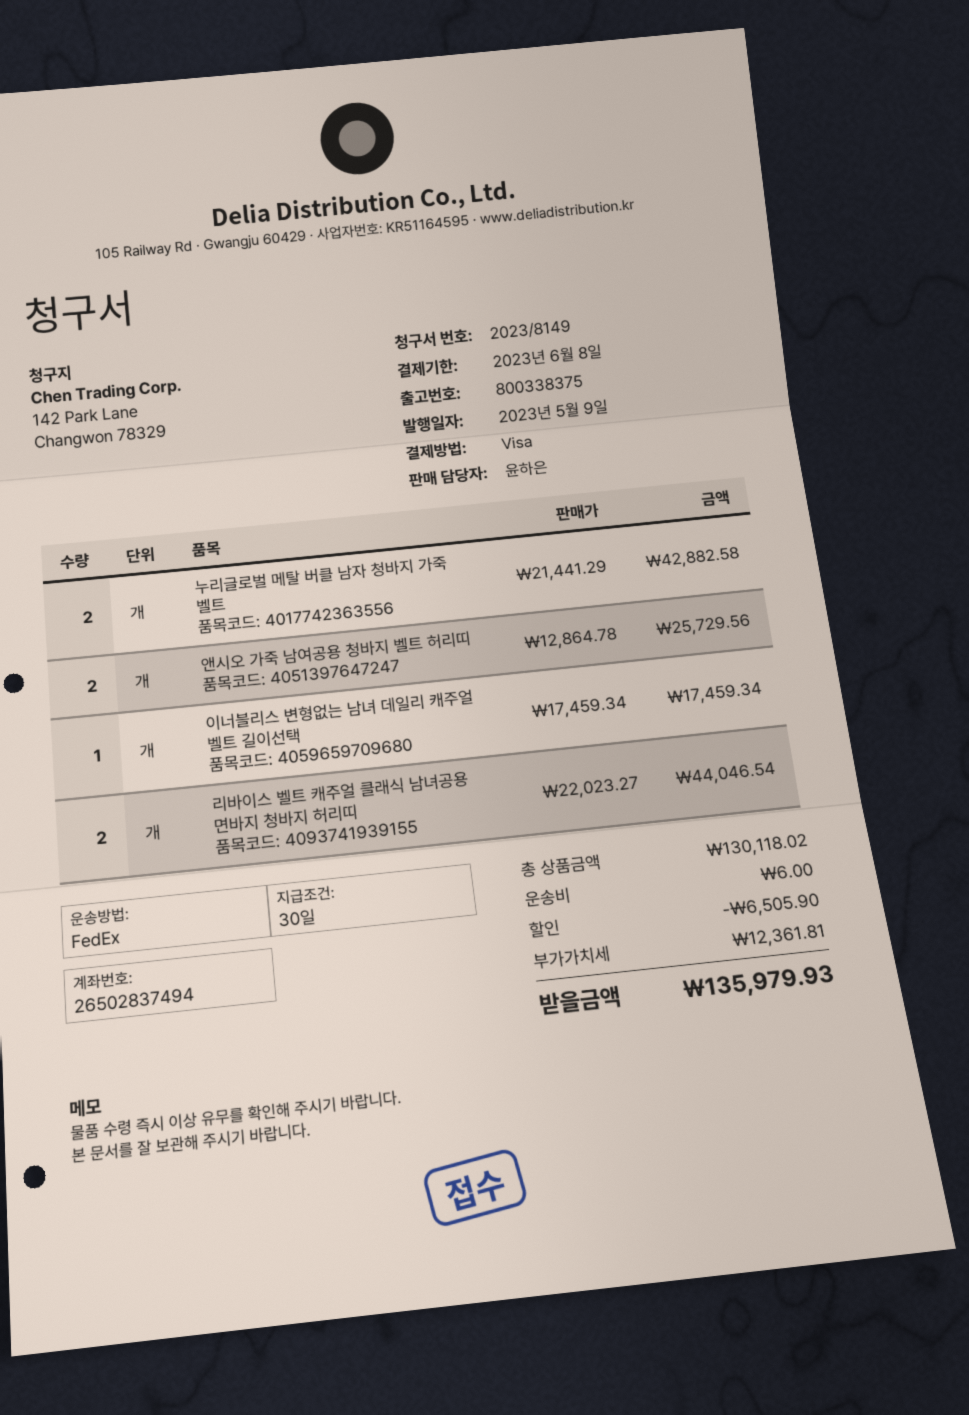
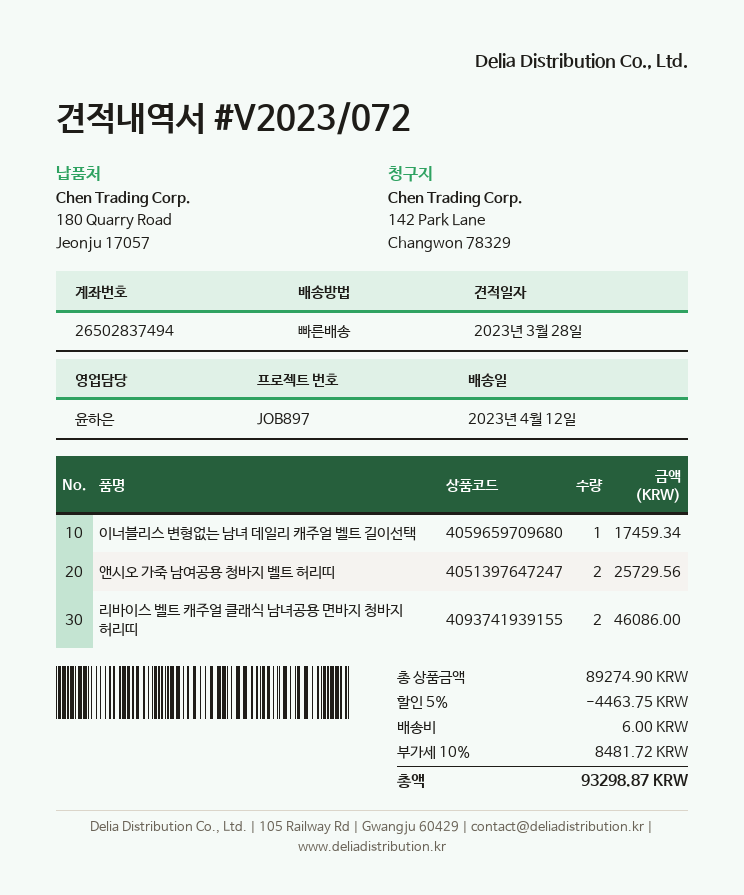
shipping method: FedEx -> express
누리글로벌 메탈 버클 남자 청바지 가죽 벨트: 2 for 42882.58 -> none
리바이스 벨트 캐주얼 클래식 남녀공용 면바지 청바지 허리띠: 2 for 44046.54 -> 2 for 46086.00
subtotal: 130118.02 -> 89274.90
discount: 6505.90 -> 4463.75
tax: 12361.81 -> 8481.72
total: 135979.93 -> 93298.87

